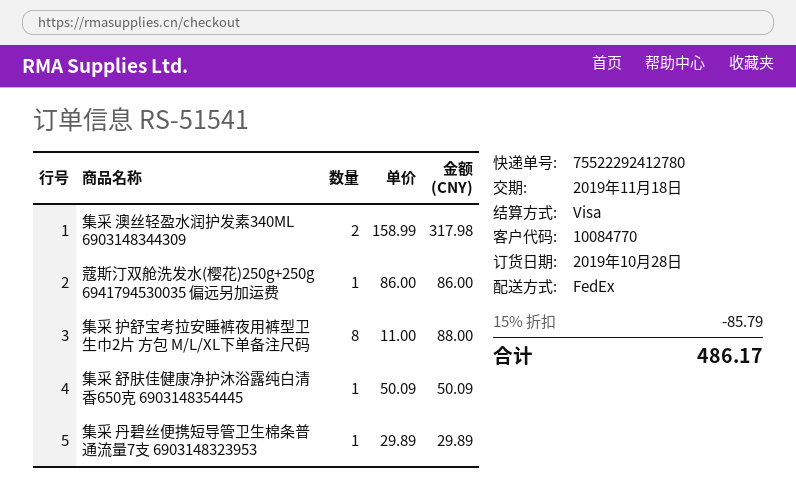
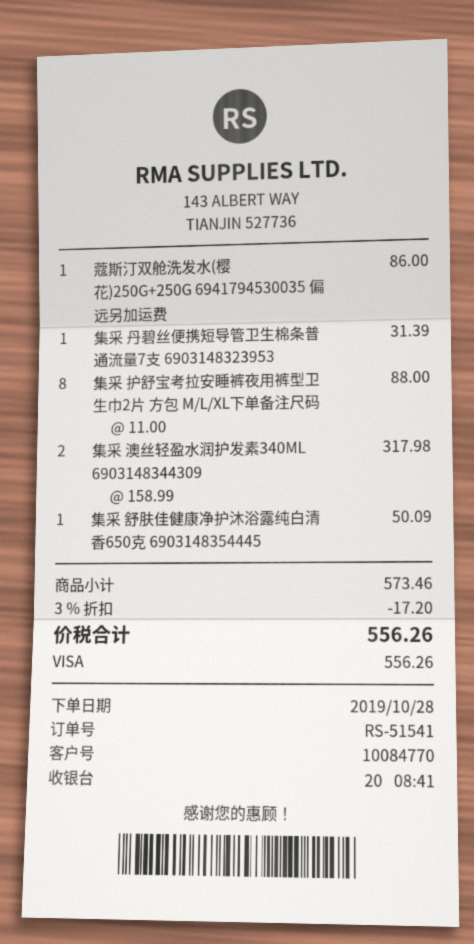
集采 丹碧丝便携短导管卫生棉条普通流量7支 6903148323953: 1 x 29.89 = 29.89 -> 1 x 31.39 = 31.39
discount: 15% = 85.79 -> 3% = 17.20
total: 486.17 -> 556.26

